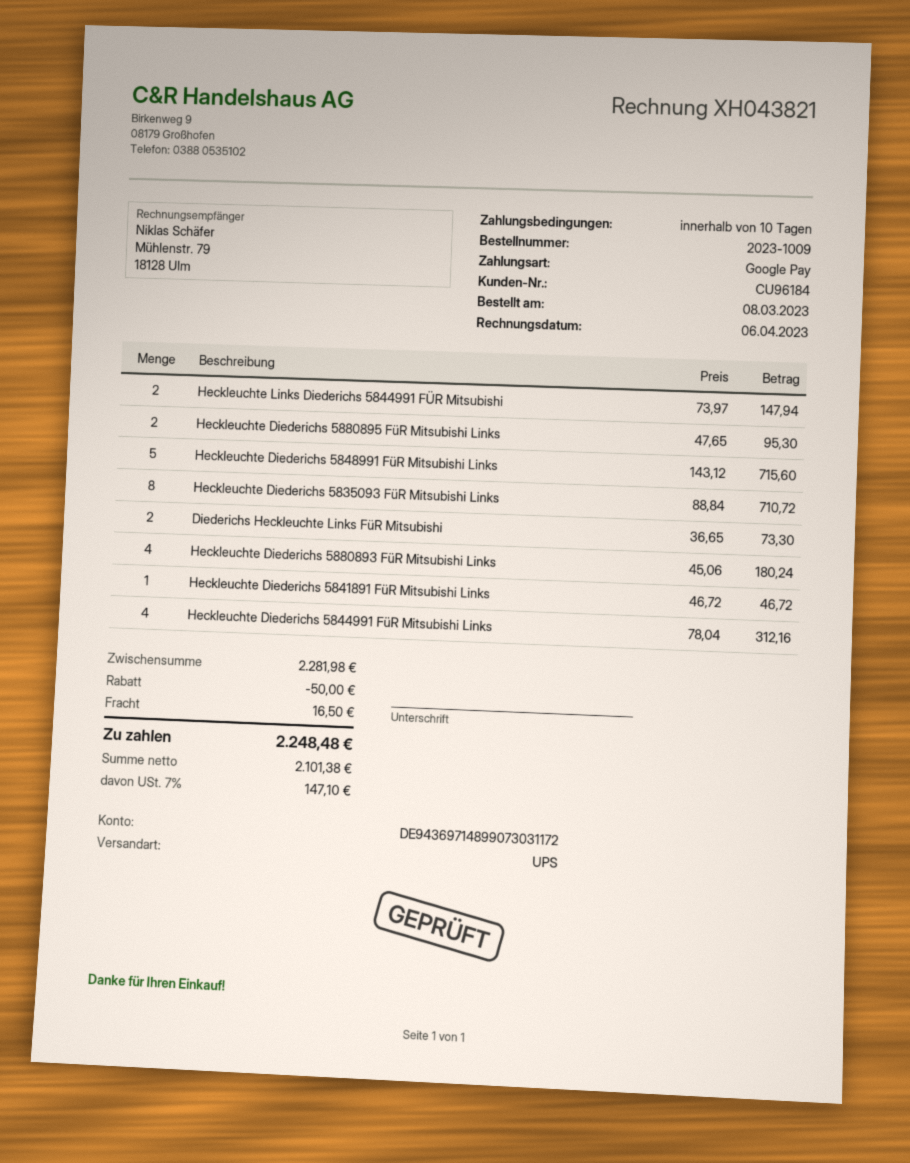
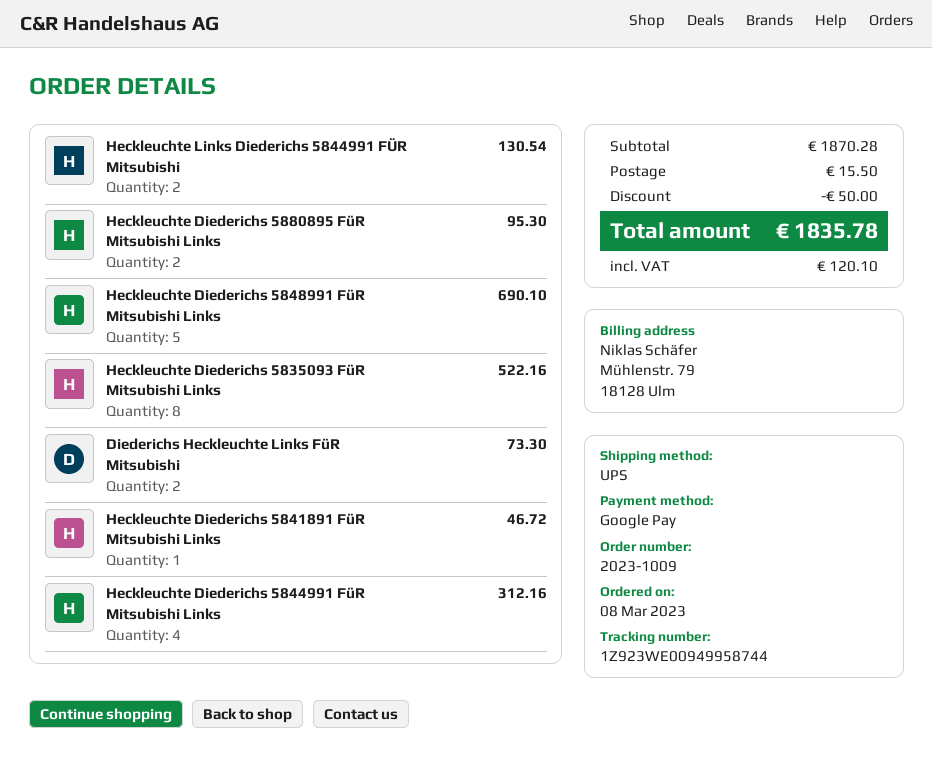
Heckleuchte Links Diederichs 5844991 FÜR Mitsubishi: 2 for 147.94 -> 2 for 130.54
Heckleuchte Diederichs 5848991 FüR Mitsubishi Links: 5 for 715.60 -> 5 for 690.10
Heckleuchte Diederichs 5835093 FüR Mitsubishi Links: 8 for 710.72 -> 8 for 522.16
Heckleuchte Diederichs 5880893 FüR Mitsubishi Links: 4 for 180.24 -> none
subtotal: 2281.98 -> 1870.28
shipping: 16.50 -> 15.50
tax: 147.10 -> 120.10
total: 2248.48 -> 1835.78

